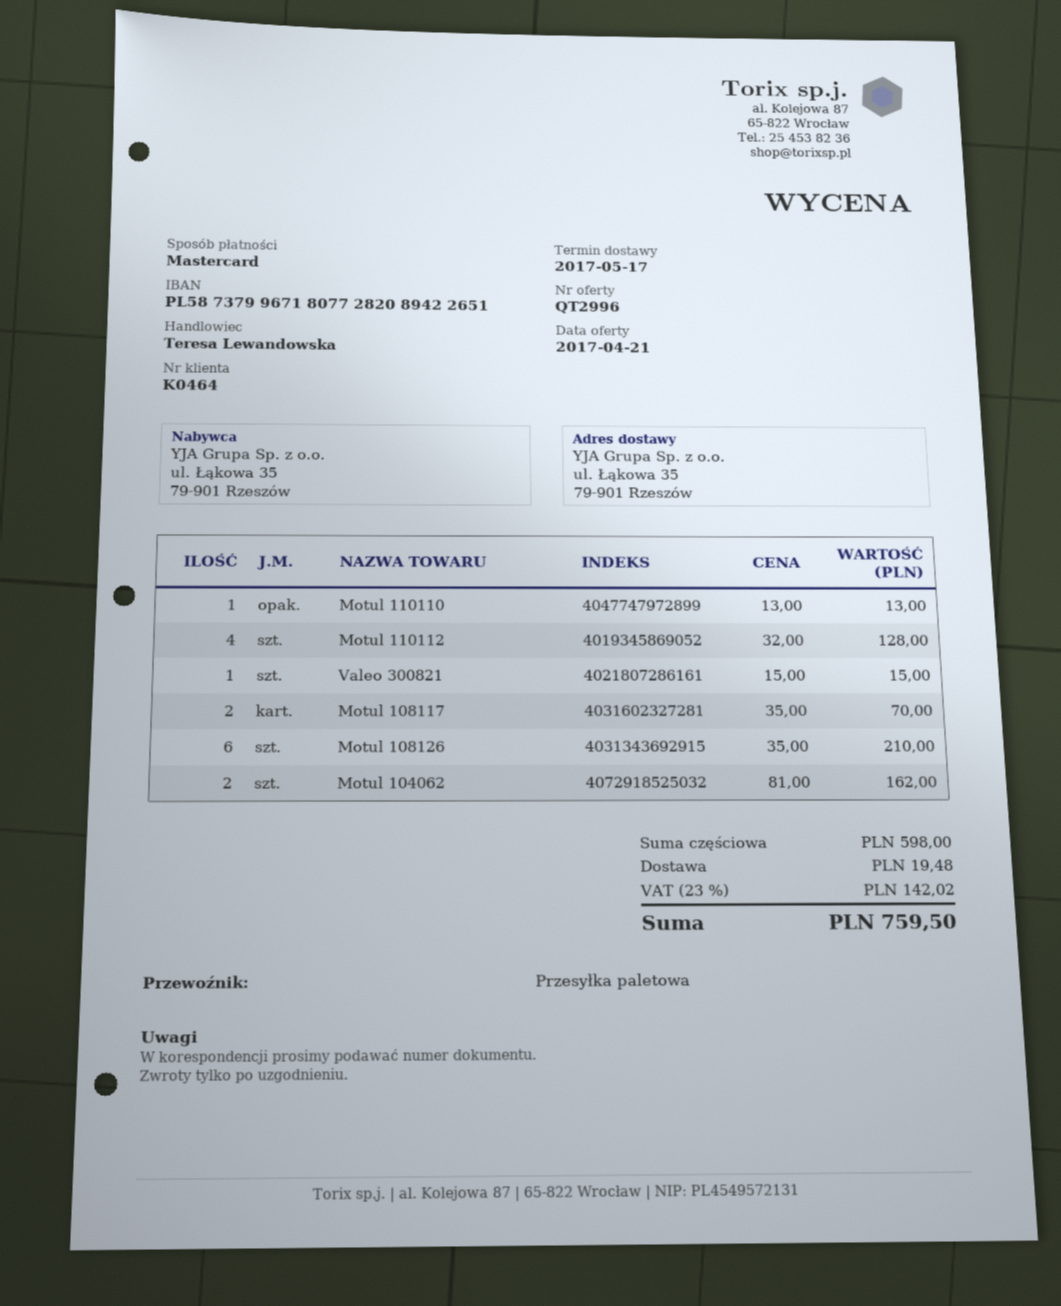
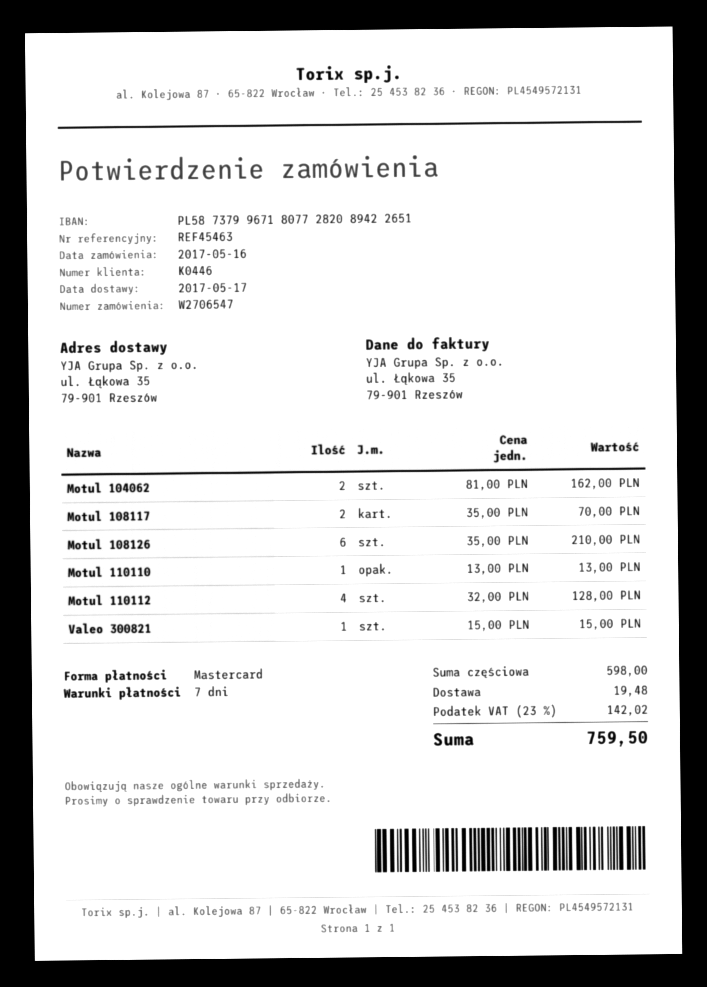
customer number: K0464 -> K0446

